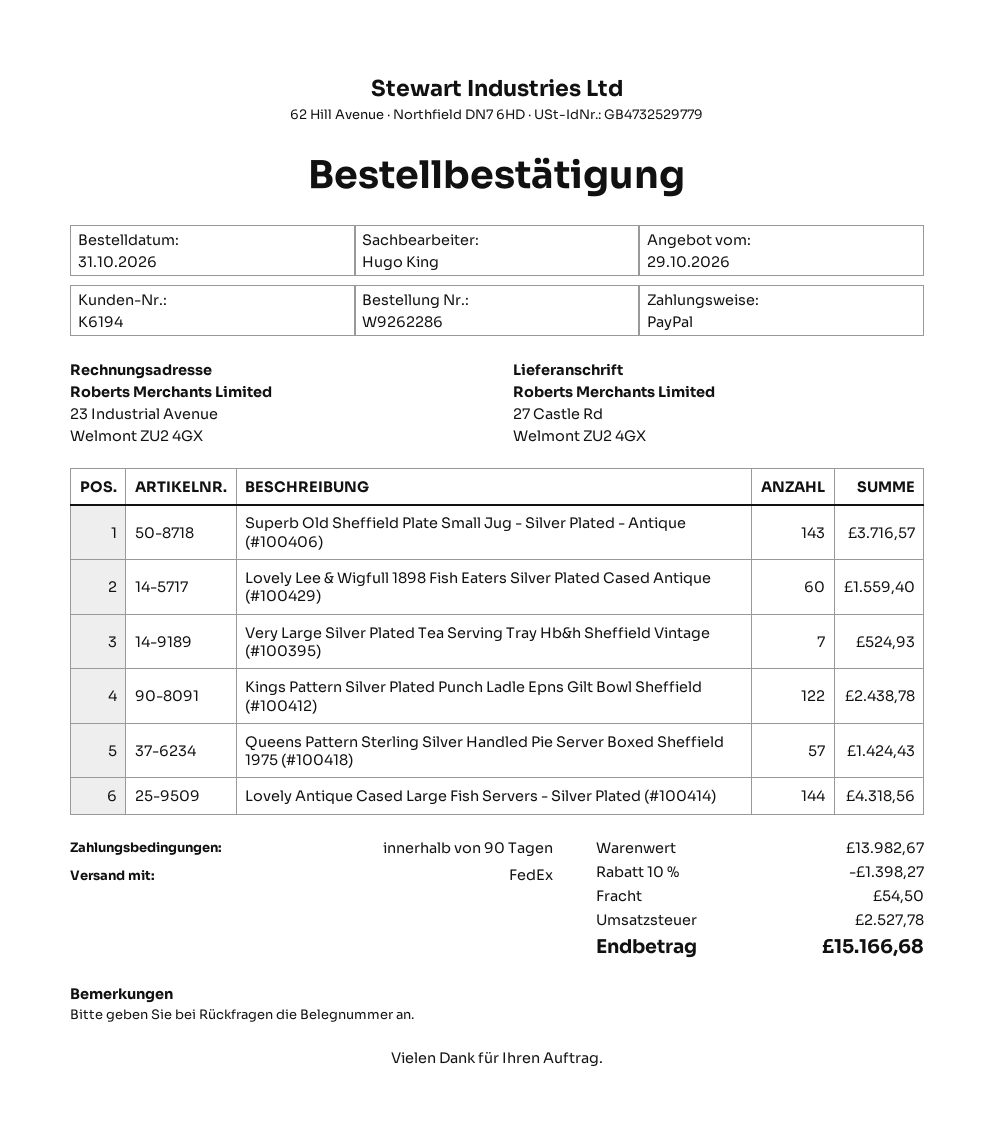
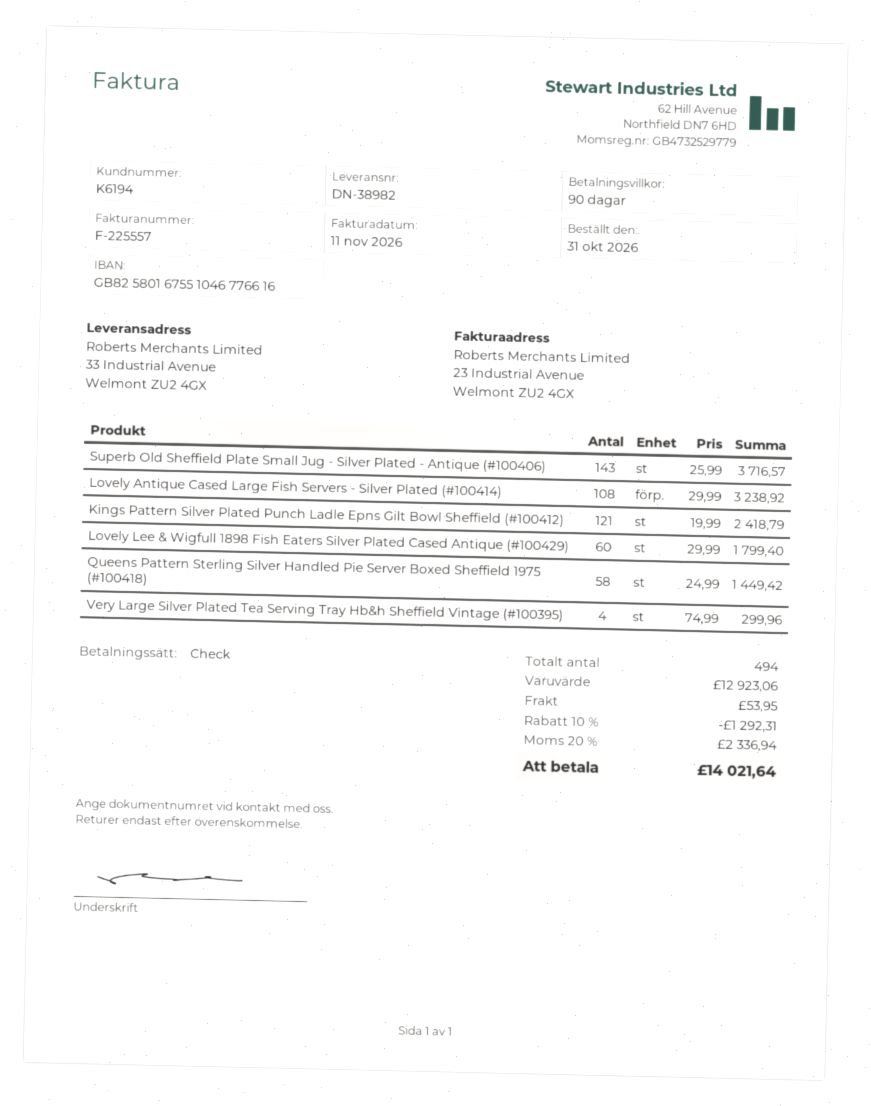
payment method: PayPal -> cheque
ship to: 27 Castle Rd, Welmont ZU2 4GX -> 33 Industrial Avenue, Welmont ZU2 4GX
Lovely Lee & Wigfull 1898 Fish Eaters Silver Plated Cased Antique (#100429): 60 for 1559.40 -> 60 for 1799.40
Very Large Silver Plated Tea Serving Tray Hb&h Sheffield Vintage (#100395): 7 for 524.93 -> 4 for 299.96
Kings Pattern Silver Plated Punch Ladle Epns Gilt Bowl Sheffield (#100412): 122 for 2438.78 -> 121 for 2418.79
Queens Pattern Sterling Silver Handled Pie Server Boxed Sheffield 1975 (#100418): 57 for 1424.43 -> 58 for 1449.42
Lovely Antique Cased Large Fish Servers - Silver Plated (#100414): 144 for 4318.56 -> 108 for 3238.92
subtotal: 13982.67 -> 12923.06
discount: 10% = 1398.27 -> 10% = 1292.31
shipping: 54.50 -> 53.95
tax: 2527.78 -> 2336.94
total: 15166.68 -> 14021.64

